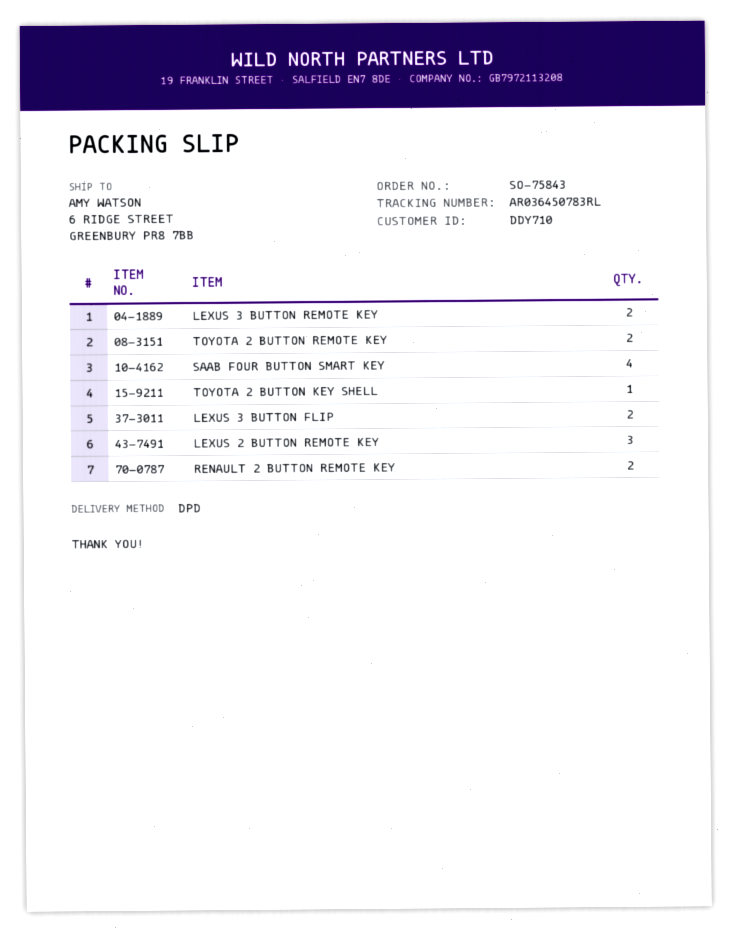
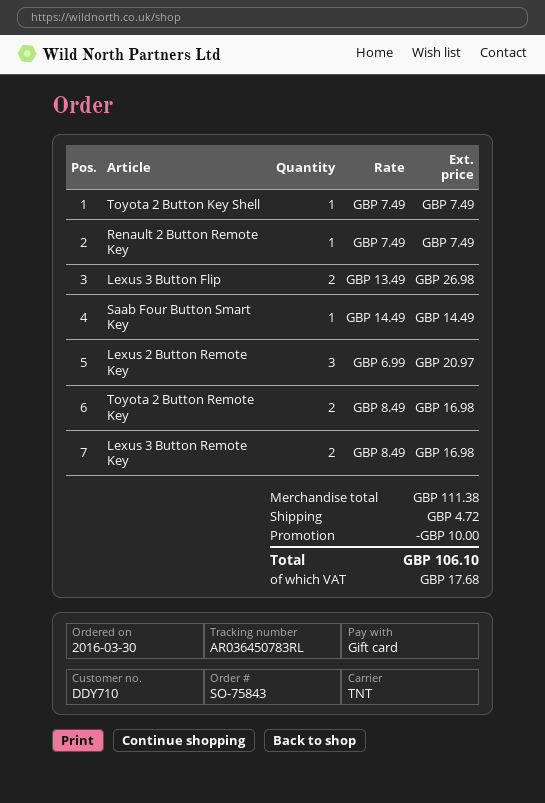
shipping method: DPD -> TNT
SAAB FOUR BUTTON SMART KEY: 4 -> 1
RENAULT 2 BUTTON REMOTE KEY: 2 -> 1

